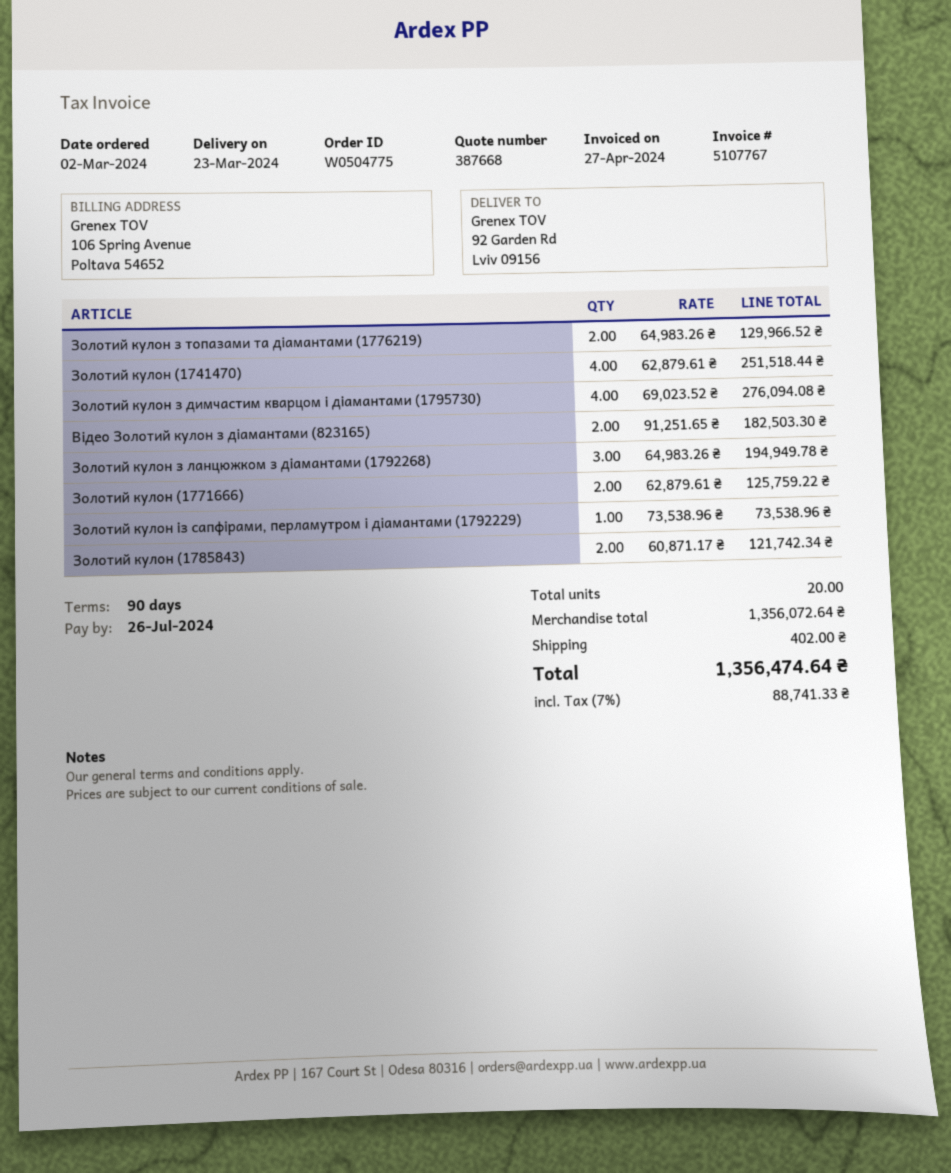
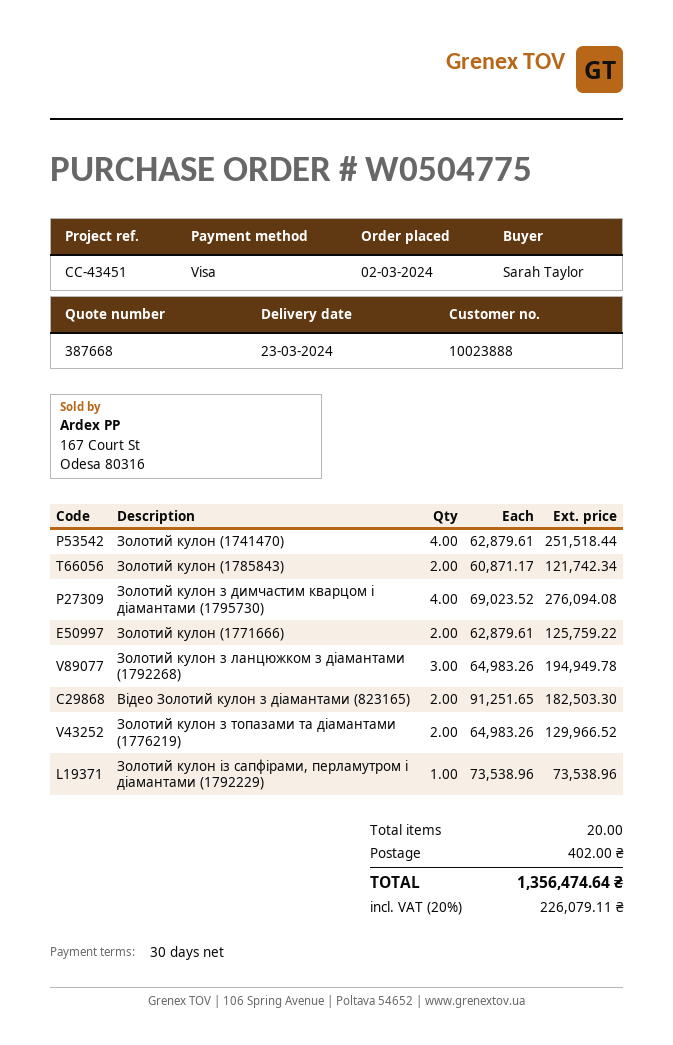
payment terms: 90 days -> 30 days
tax: 7% = 88741.33 -> 20% = 226079.11

